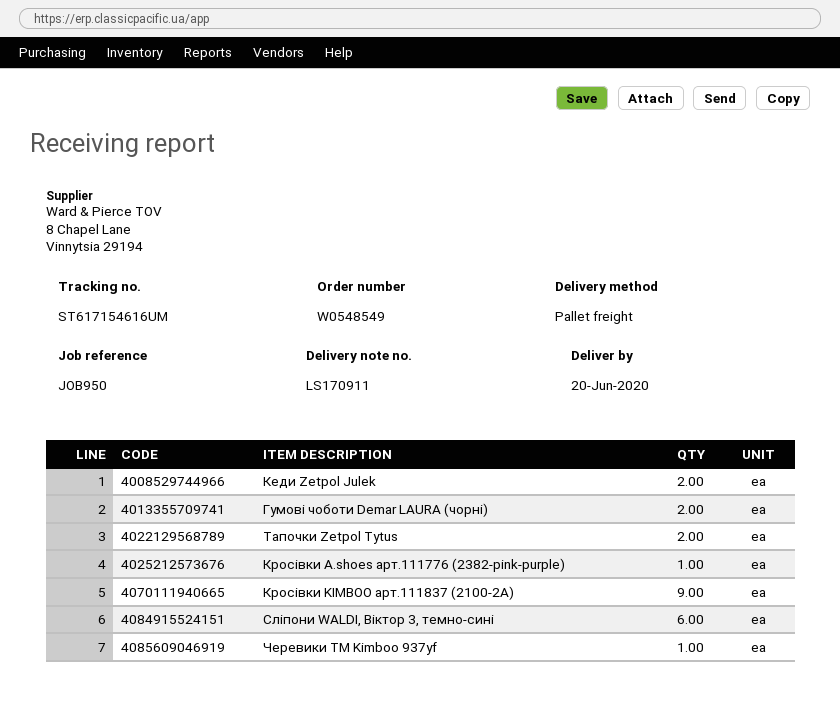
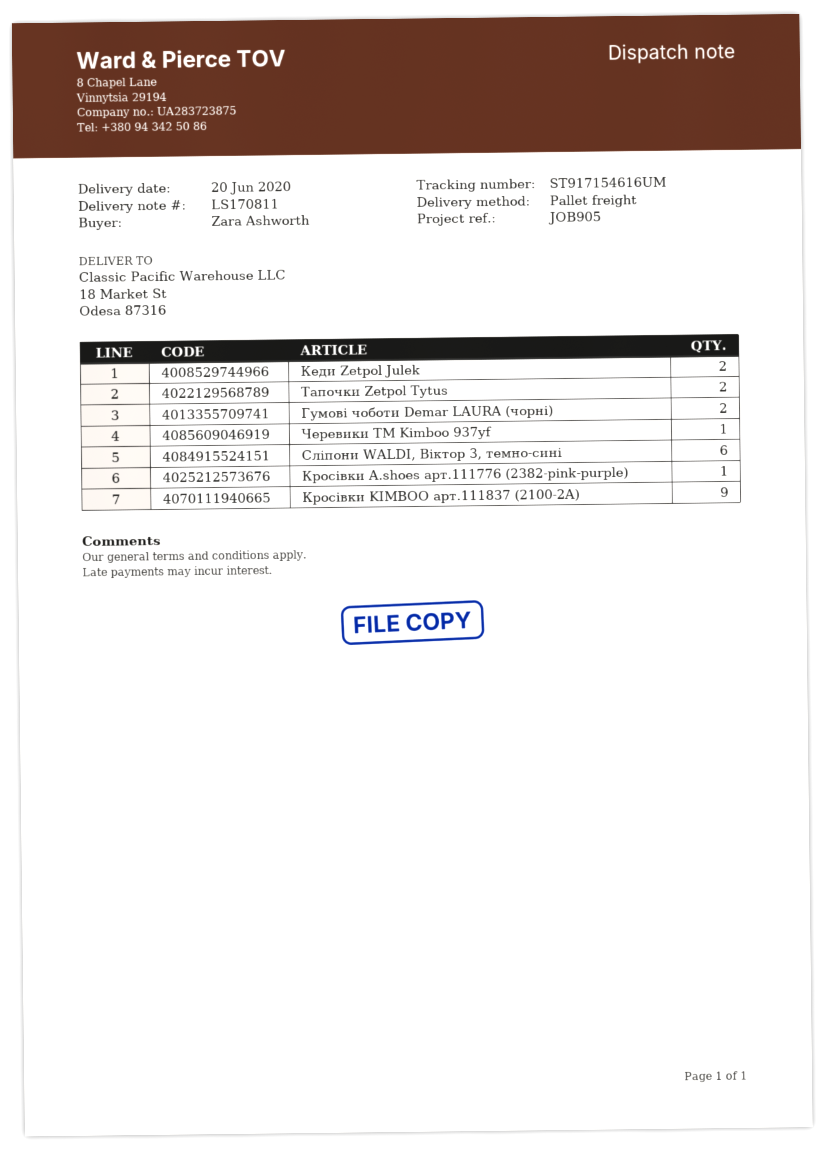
delivery note number: LS170911 -> LS170811
reference: JOB950 -> JOB905
tracking number: ST617154616UM -> ST917154616UM

